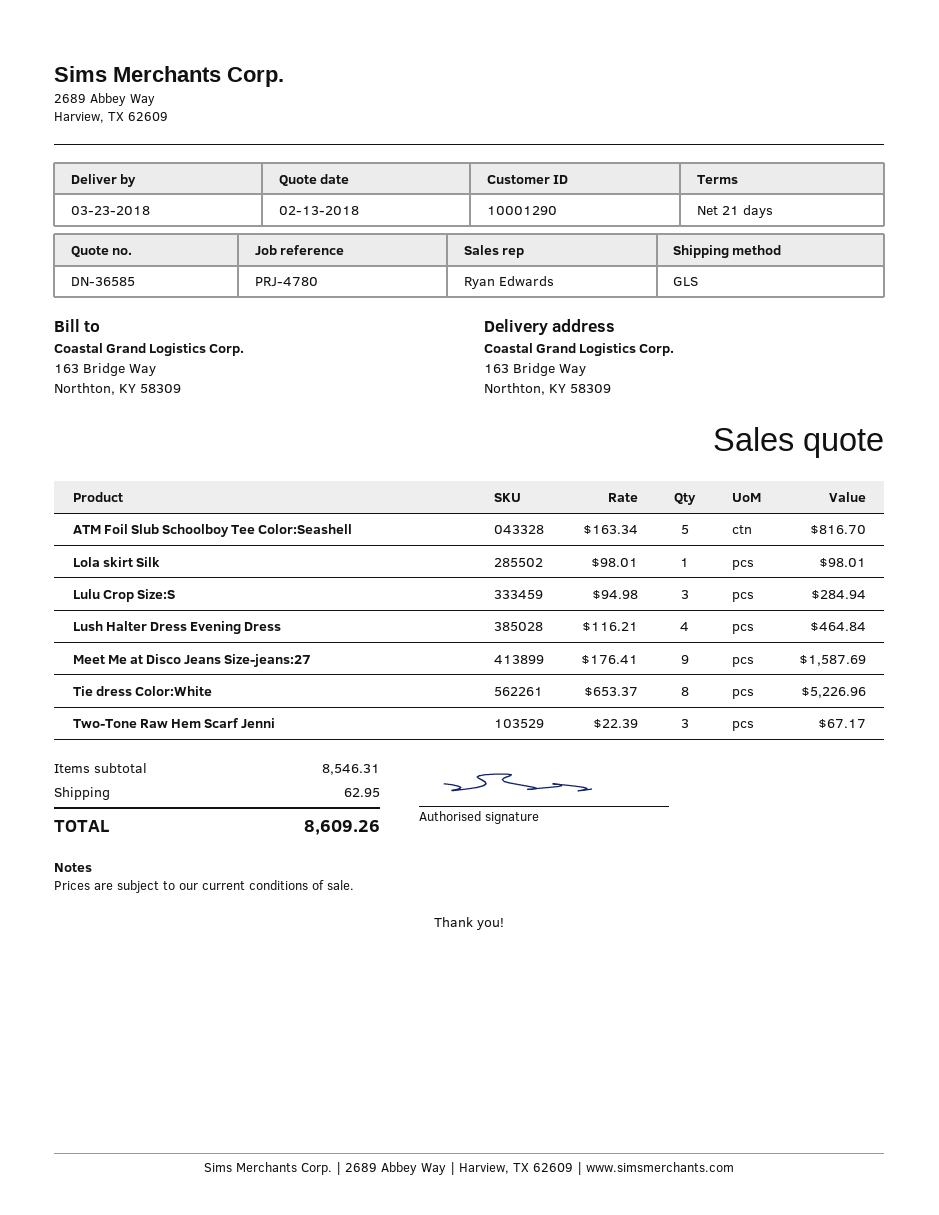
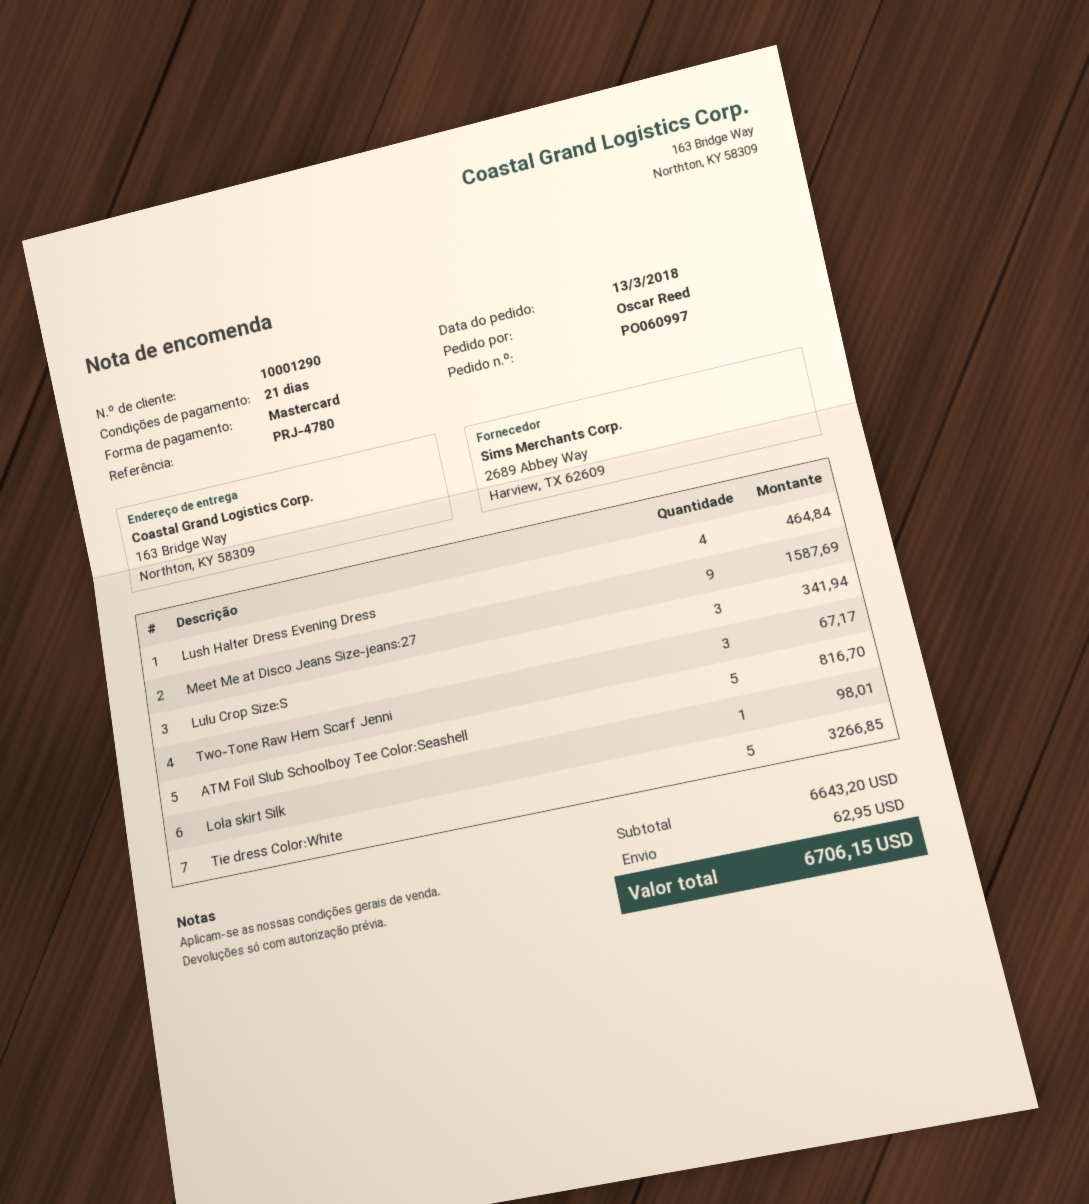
Lulu Crop Size:S: 3 for 284.94 -> 3 for 341.94
Tie dress Color:White: 8 for 5226.96 -> 5 for 3266.85
subtotal: 8546.31 -> 6643.20
total: 8609.26 -> 6706.15

